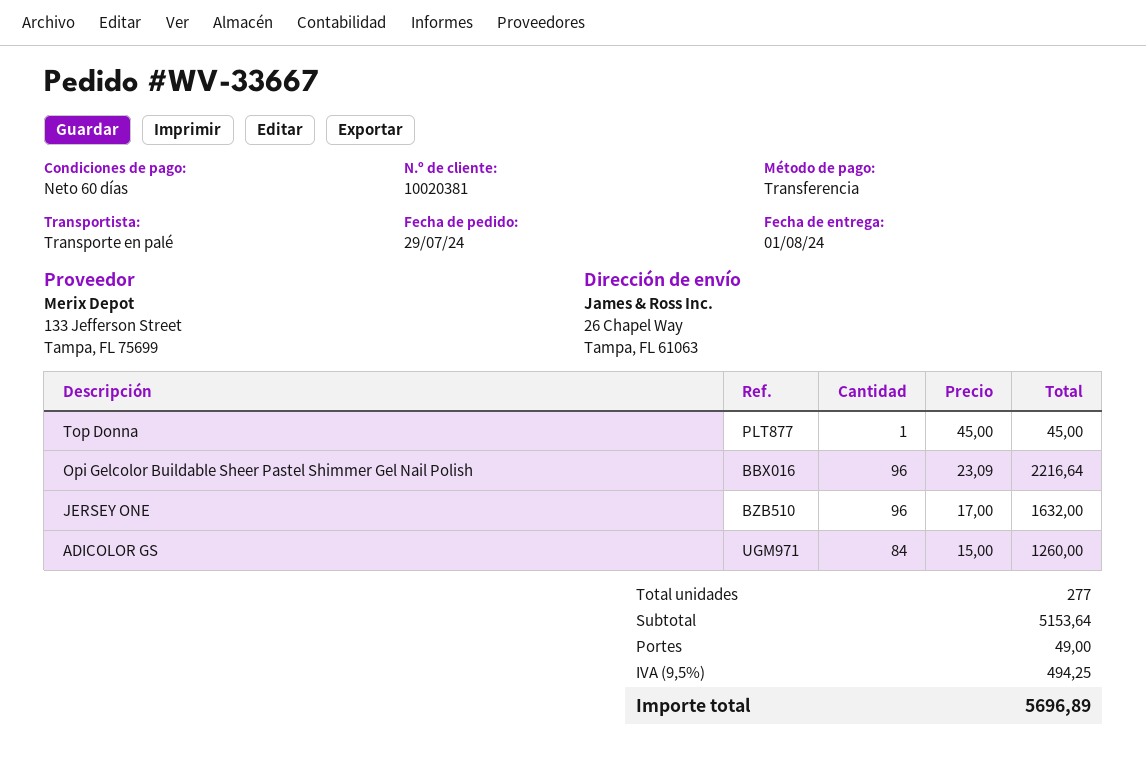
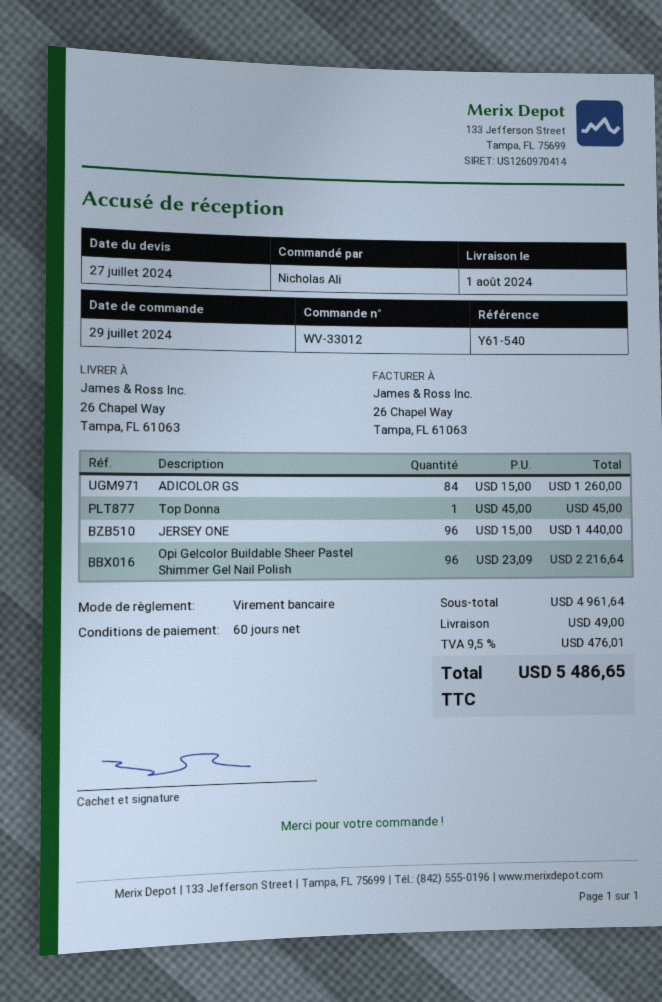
order number: WV-33667 -> WV-33012
JERSEY ONE: 96 x 17.00 = 1632.00 -> 96 x 15.00 = 1440.00
subtotal: 5153.64 -> 4961.64
tax: 9.5% = 494.25 -> 9.5% = 476.01
total: 5696.89 -> 5486.65

